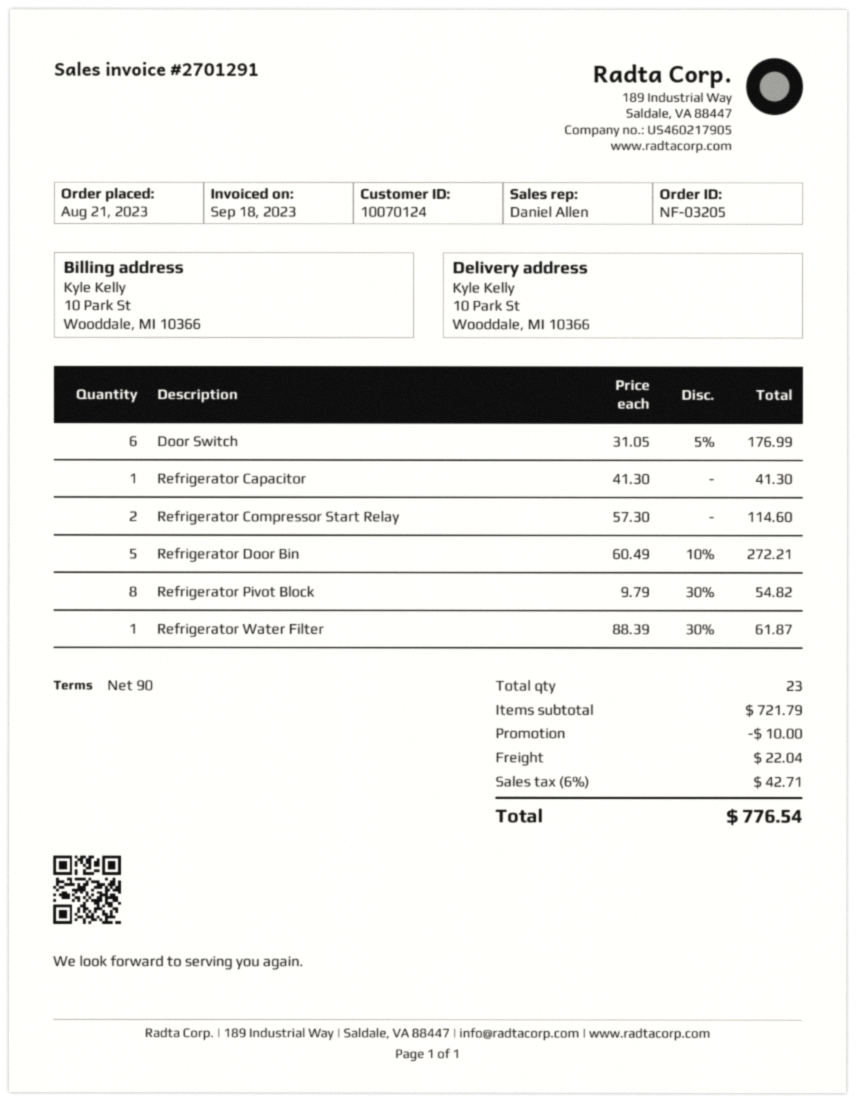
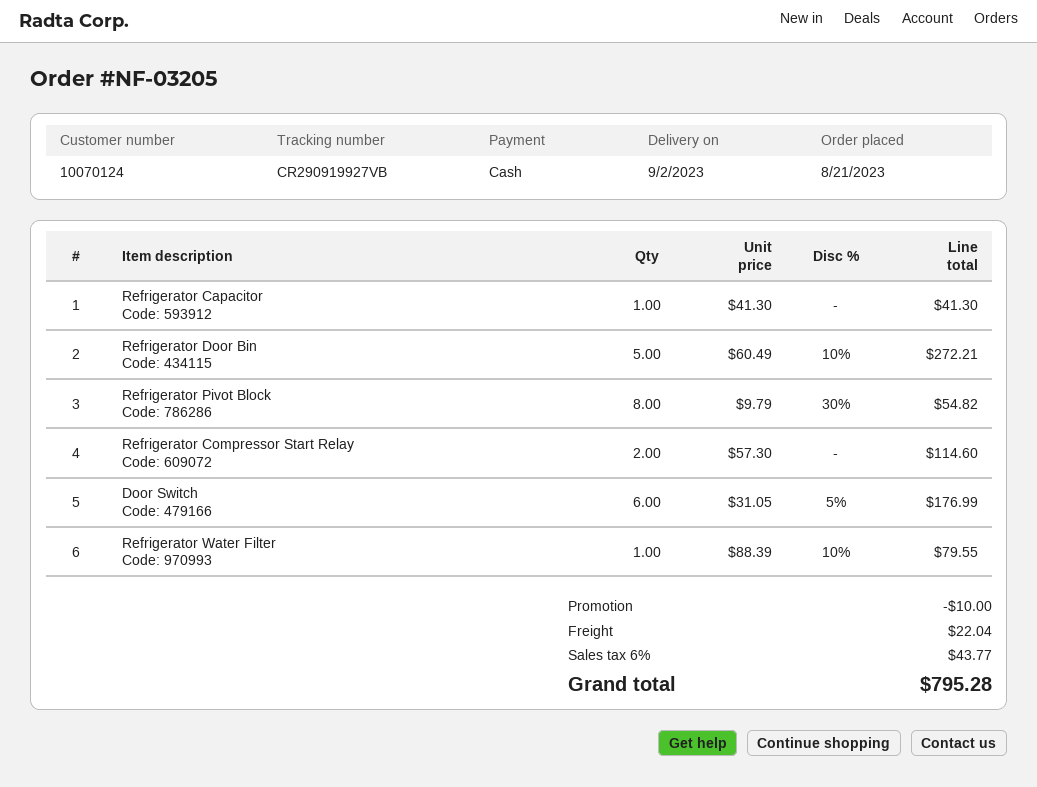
Refrigerator Water Filter: 1 x 88.39 - 30% = 61.87 -> 1 x 88.39 - 10% = 79.55
tax: 6% = 42.71 -> 6% = 43.77
total: 776.54 -> 795.28

